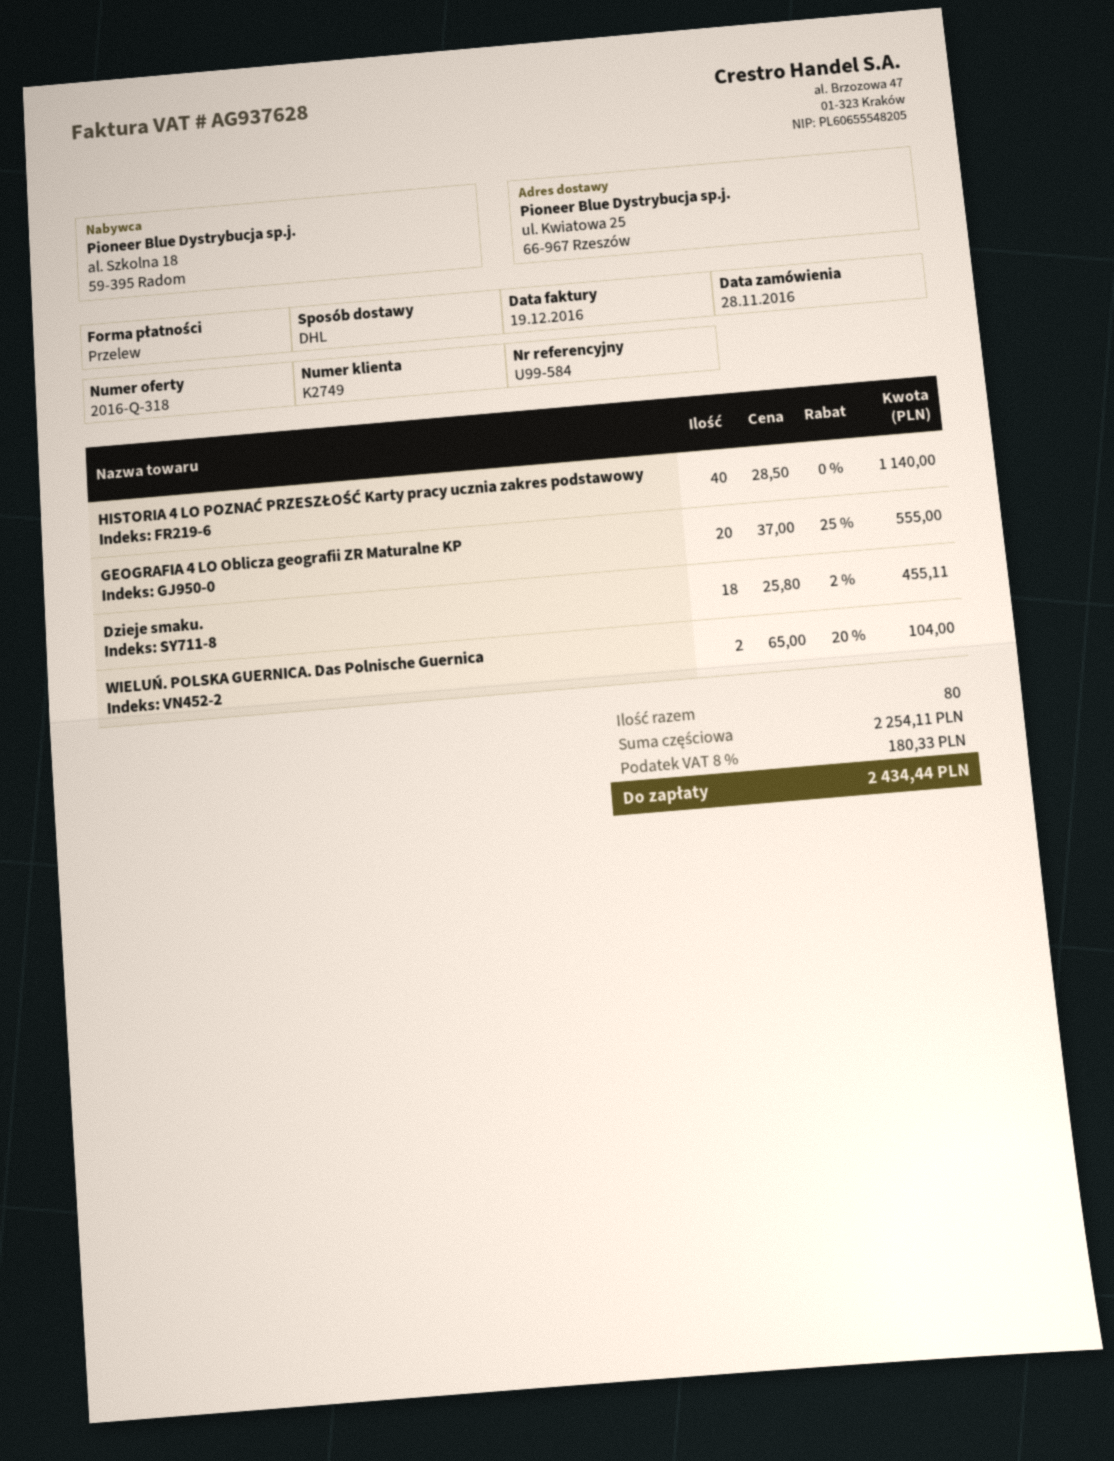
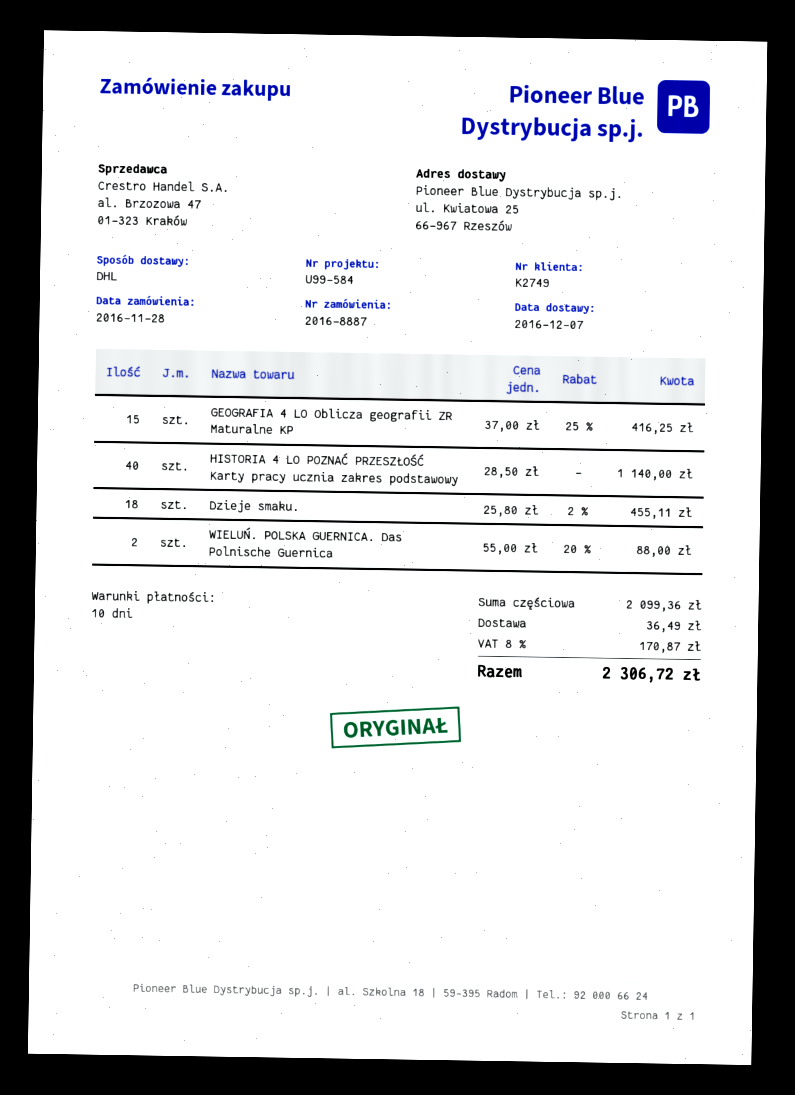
GEOGRAFIA 4 LO Oblicza geografii ZR Maturalne KP: 20 x 37.00 - 25% = 555.00 -> 15 x 37.00 - 25% = 416.25
WIELUŃ. POLSKA GUERNICA. Das Polnische Guernica: 2 x 65.00 - 20% = 104.00 -> 2 x 55.00 - 20% = 88.00
subtotal: 2254.11 -> 2099.36
shipping: none -> 36.49
tax: 8% = 180.33 -> 8% = 170.87
total: 2434.44 -> 2306.72

